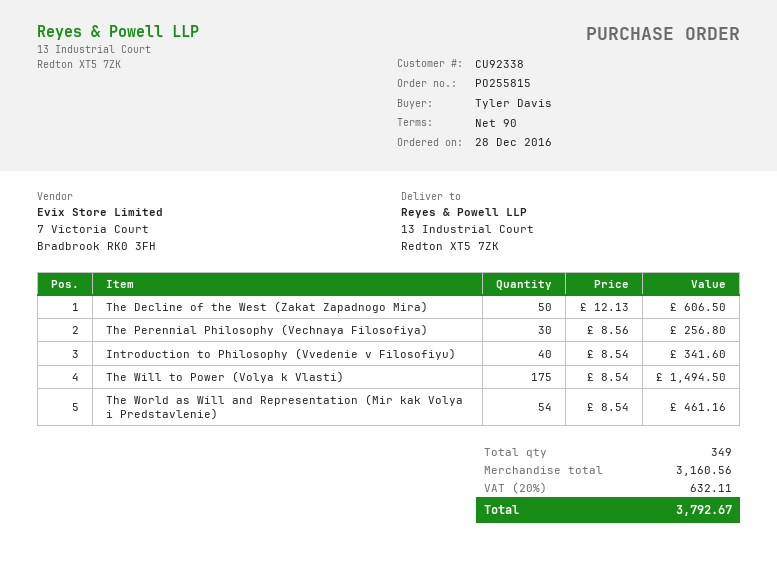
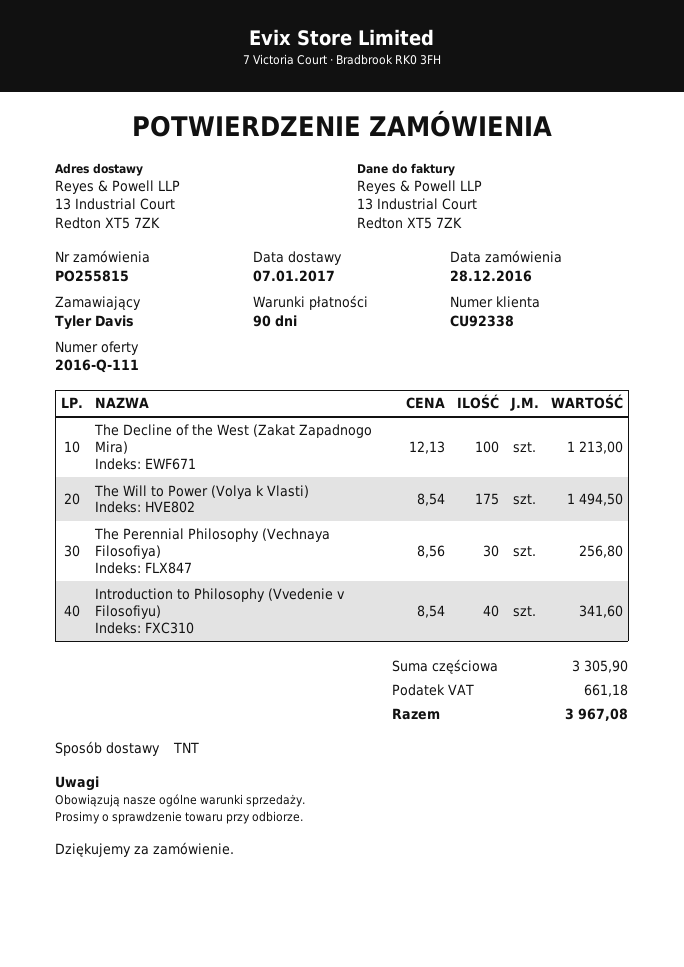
The Decline of the West (Zakat Zapadnogo Mira): 50 x 12.13 = 606.50 -> 100 x 12.13 = 1213.00
The World as Will and Representation (Mir kak Volya i Predstavlenie): 54 x 8.54 = 461.16 -> none
subtotal: 3160.56 -> 3305.90
tax: 632.11 -> 661.18
total: 3792.67 -> 3967.08

